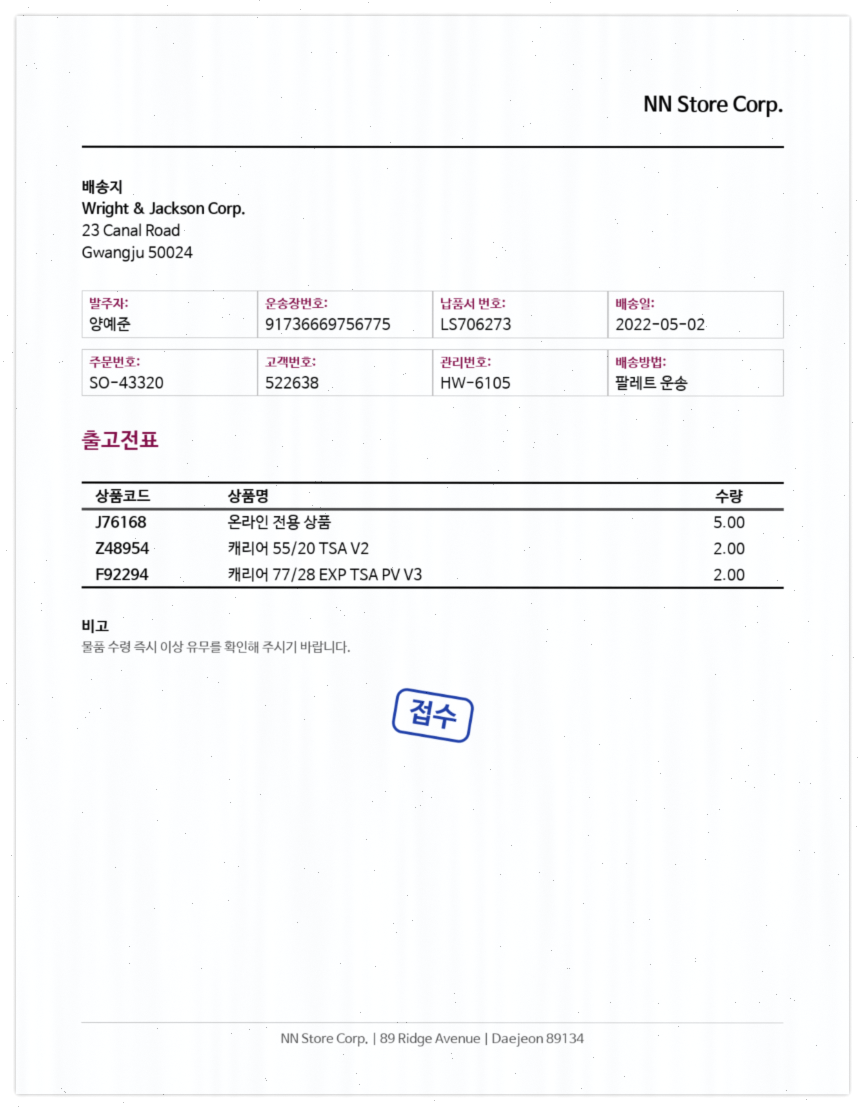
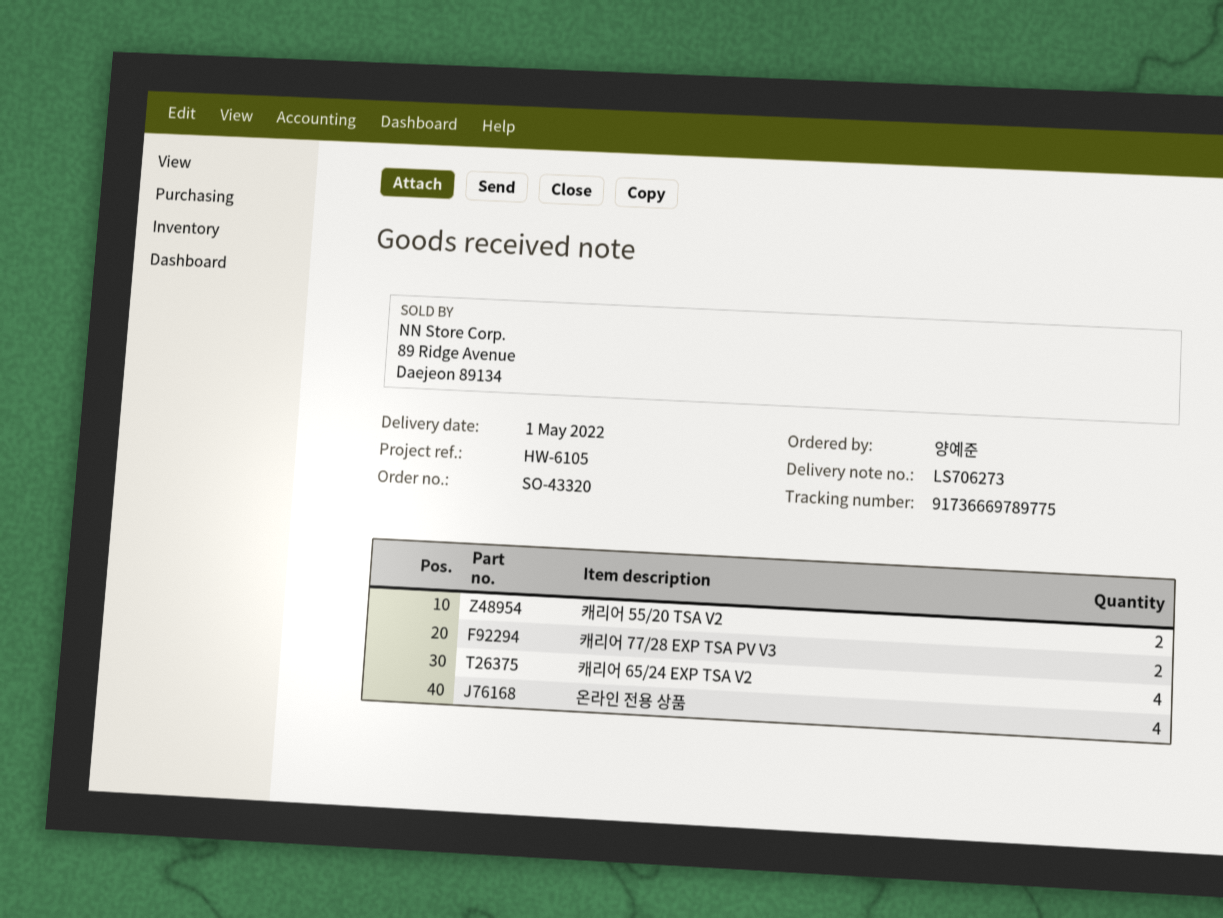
delivery date: 2022-05-02 -> 2022-05-01
tracking number: 91736669756775 -> 91736669789775
온라인 전용 상품: 5 -> 4
캐리어 65/24 EXP TSA V2: none -> 4

